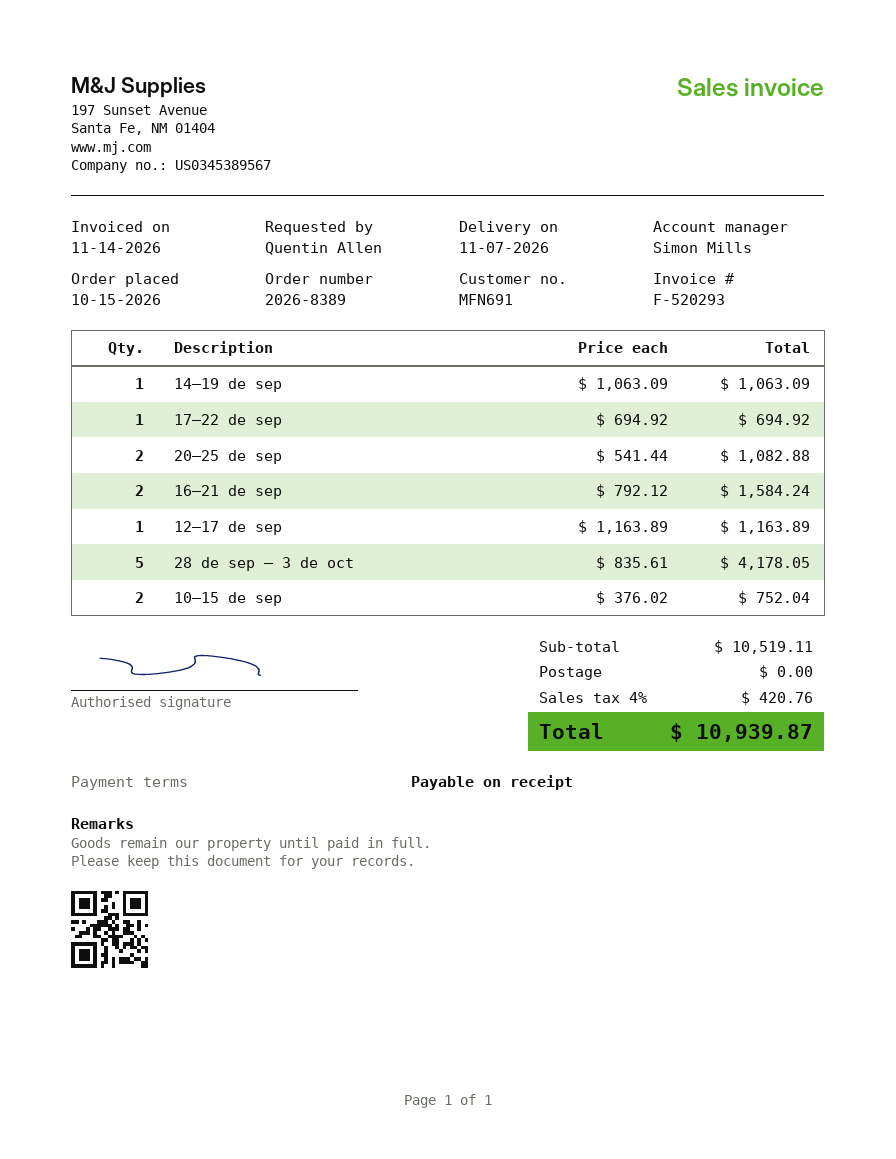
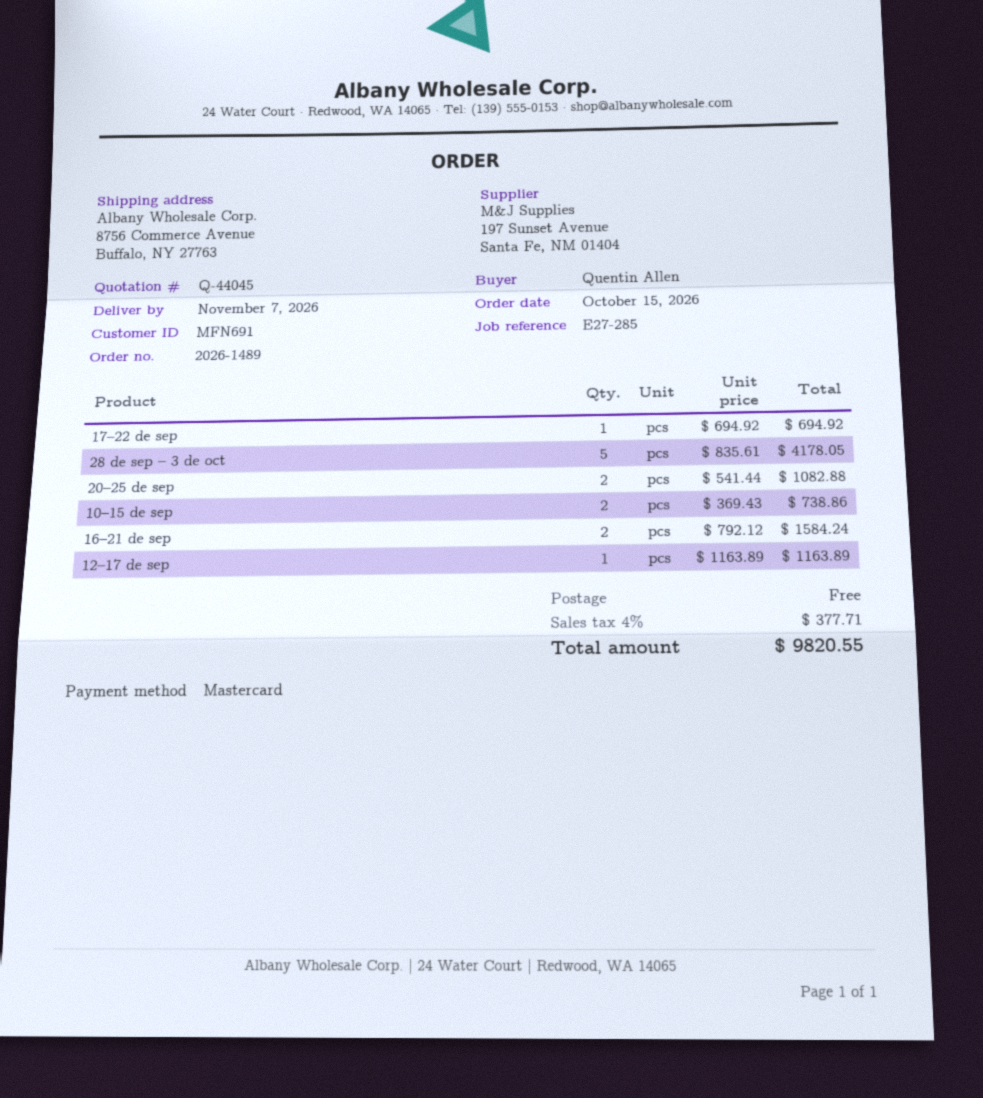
order number: 2026-8389 -> 2026-1489
14–19 de sep: 1 x 1063.09 = 1063.09 -> none
10–15 de sep: 2 x 376.02 = 752.04 -> 2 x 369.43 = 738.86
tax: 4% = 420.76 -> 4% = 377.71
total: 10939.87 -> 9820.55

